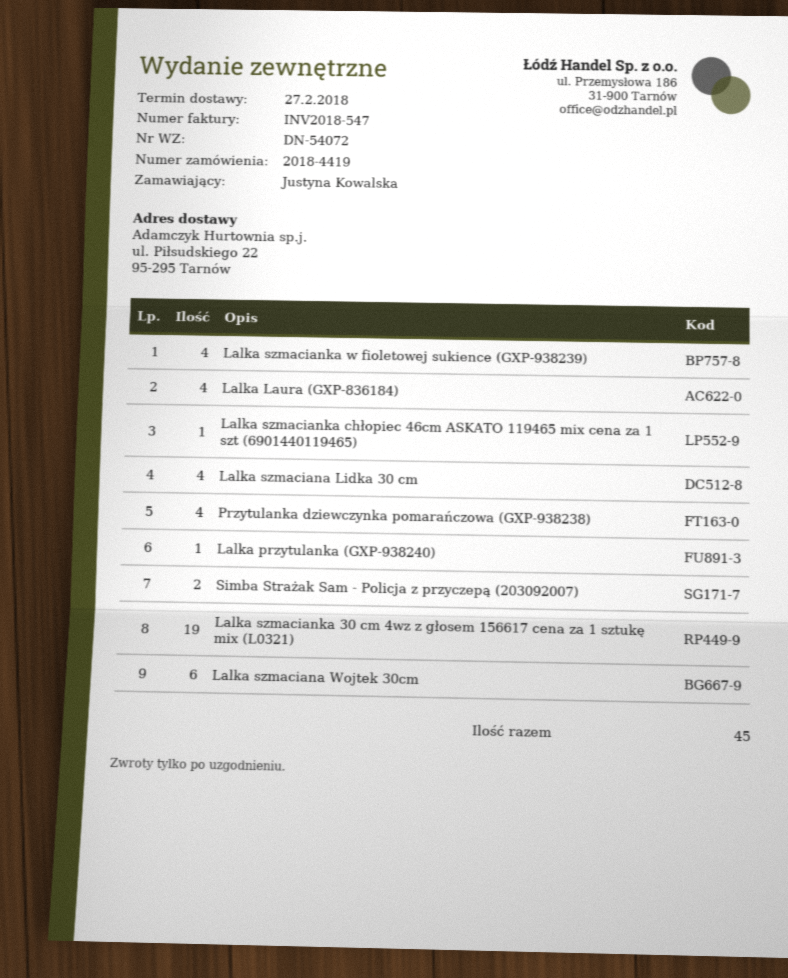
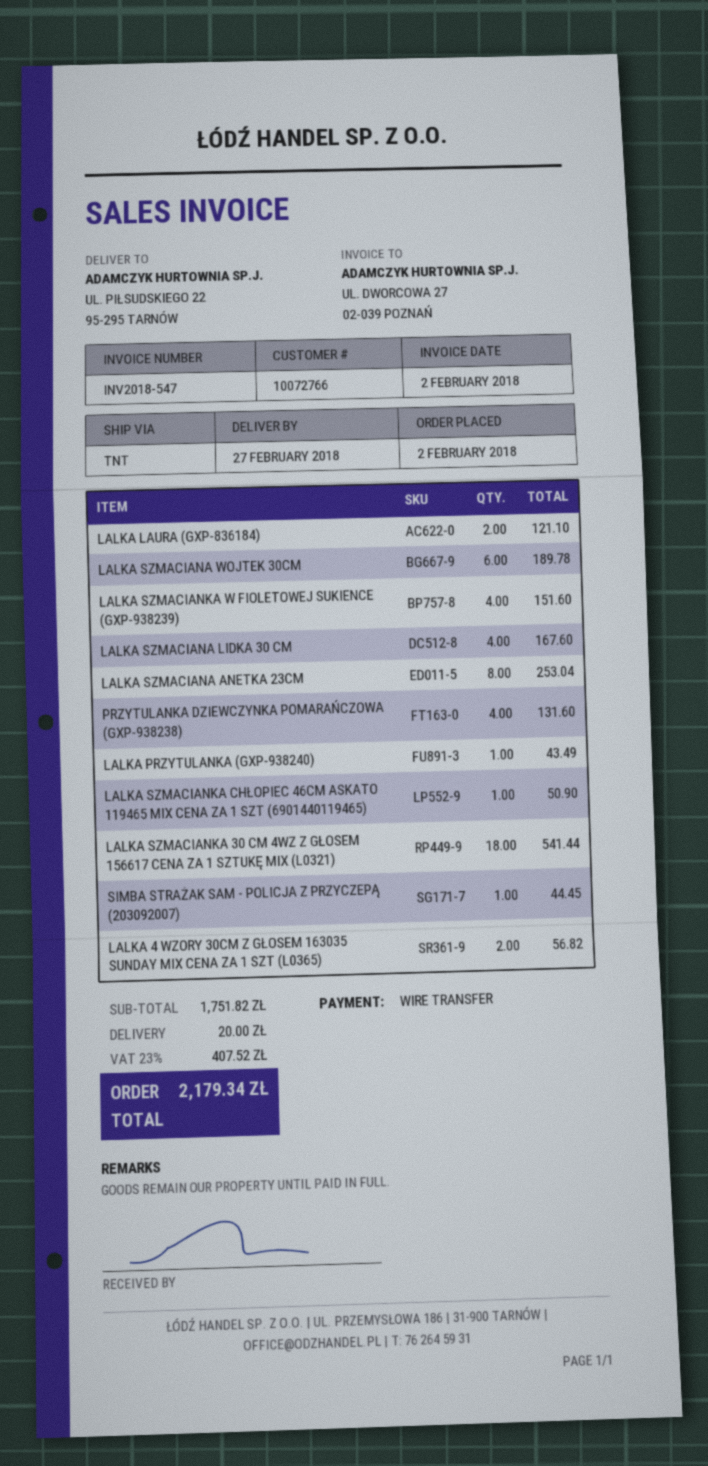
Lalka Laura (GXP-836184): 4 -> 2
Simba Strażak Sam - Policja z przyczepą (203092007): 2 -> 1
Lalka szmacianka 30 cm 4wz z głosem 156617 cena za 1 sztukę mix (L0321): 19 -> 18
LALKA SZMACIANA ANETKA 23CM: none -> 8
LALKA 4 WZORY 30CM Z GŁOSEM 163035 SUNDAY MIX CENA ZA 1 SZT (L0365): none -> 2

